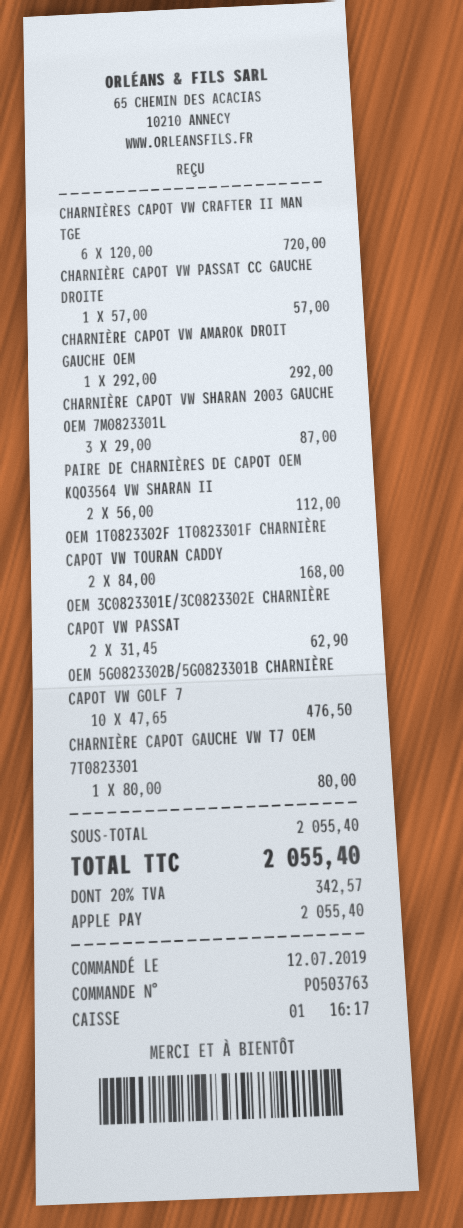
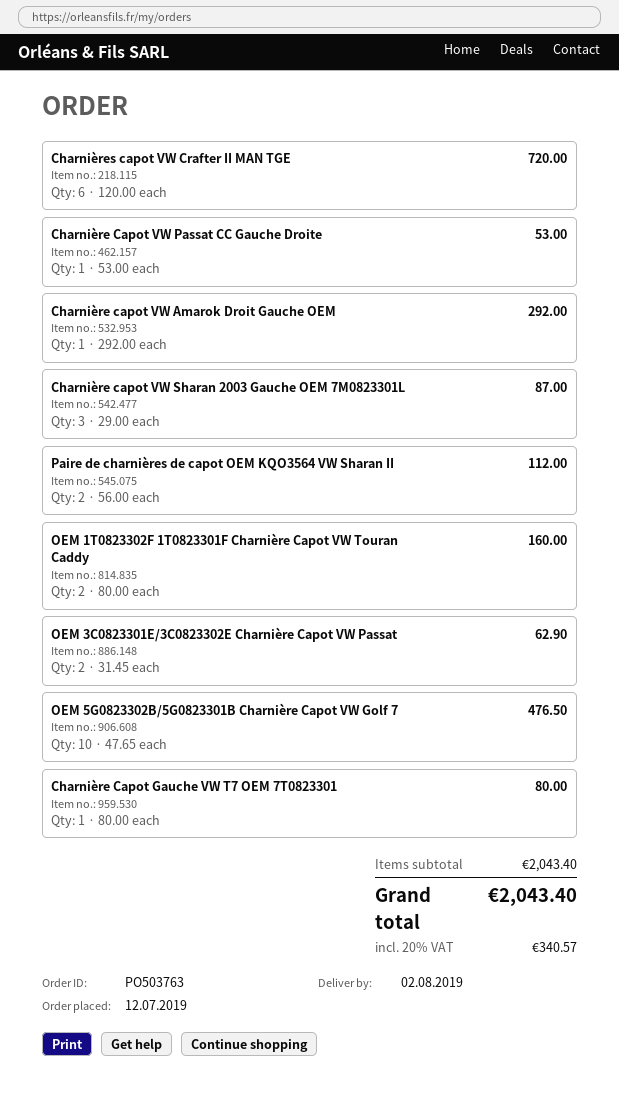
CHARNIÈRE CAPOT VW PASSAT CC GAUCHE DROITE: 1 x 57.00 = 57.00 -> 1 x 53.00 = 53.00
OEM 1T0823302F 1T0823301F CHARNIÈRE CAPOT VW TOURAN CADDY: 2 x 84.00 = 168.00 -> 2 x 80.00 = 160.00
subtotal: 2055.40 -> 2043.40
tax: 20% = 342.57 -> 20% = 340.57
total: 2055.40 -> 2043.40

